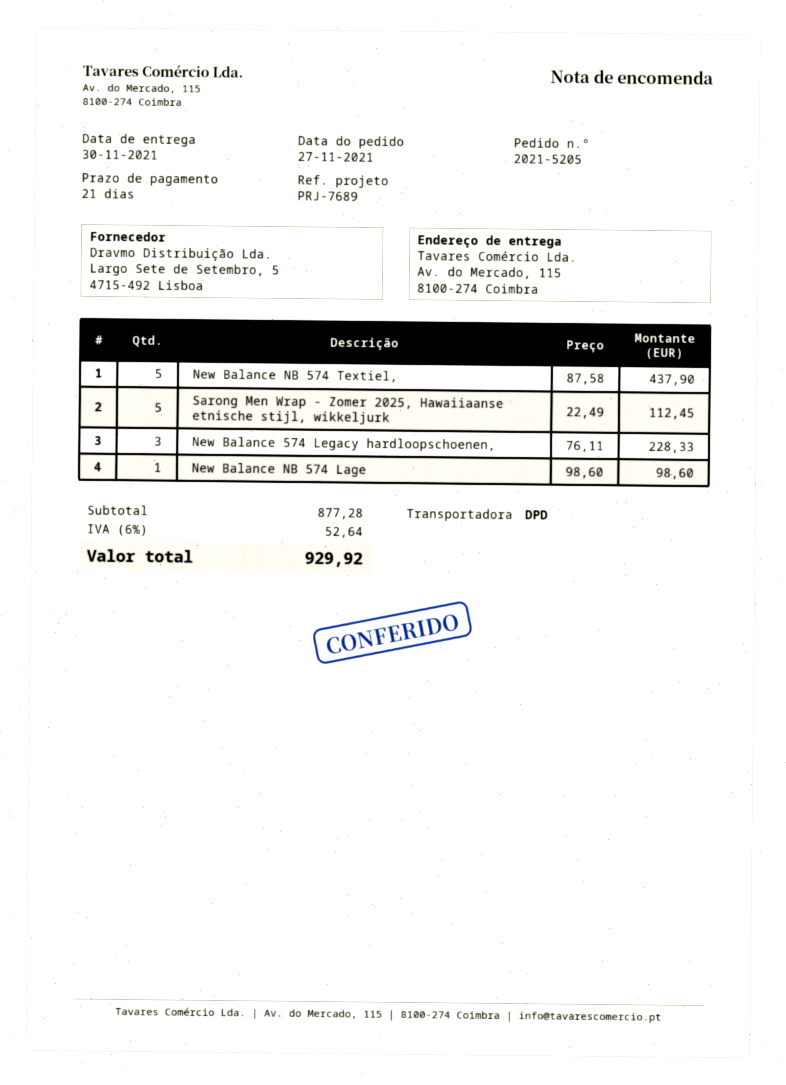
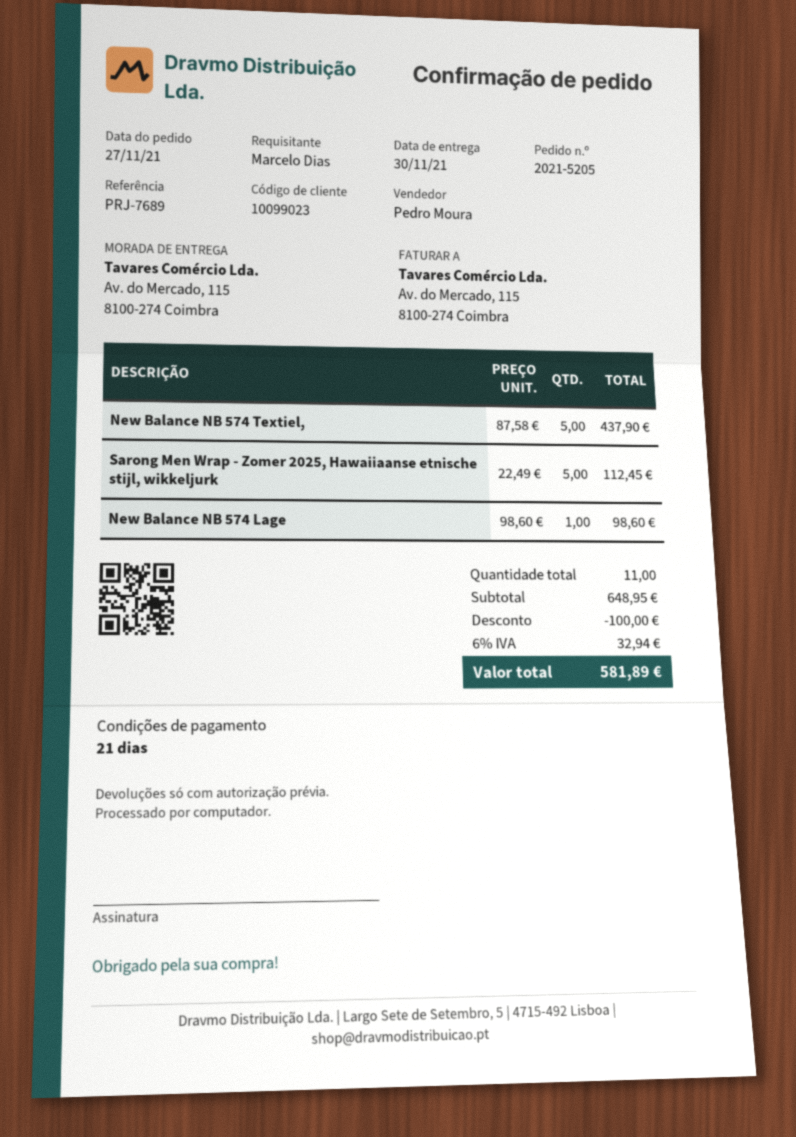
New Balance 574 Legacy hardloopschoenen,: 3 x 76.11 = 228.33 -> none
subtotal: 877.28 -> 648.95
discount: none -> 100.00
tax: 6% = 52.64 -> 6% = 32.94
total: 929.92 -> 581.89

